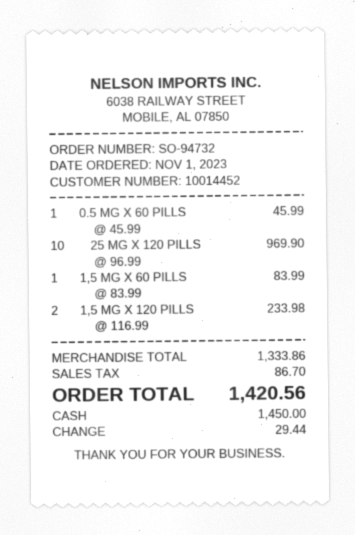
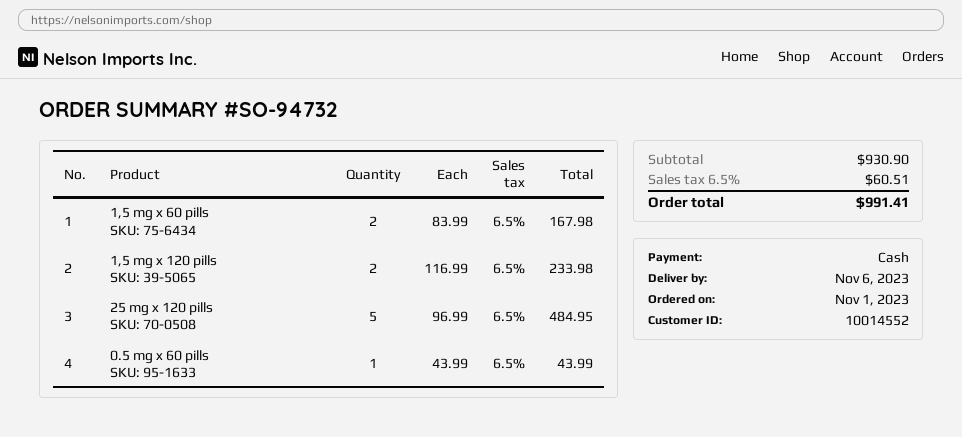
customer number: 10014452 -> 10014552
0.5 MG X 60 PILLS: 1 x 45.99 = 45.99 -> 1 x 43.99 = 43.99
25 MG X 120 PILLS: 10 x 96.99 = 969.90 -> 5 x 96.99 = 484.95
1,5 MG X 60 PILLS: 1 x 83.99 = 83.99 -> 2 x 83.99 = 167.98
subtotal: 1333.86 -> 930.90
tax: 86.70 -> 60.51
total: 1420.56 -> 991.41

